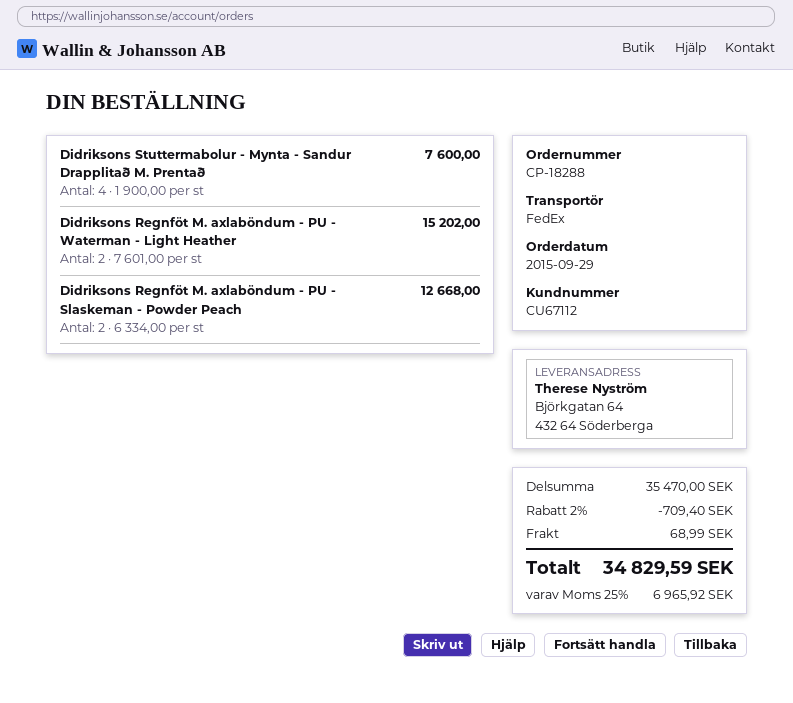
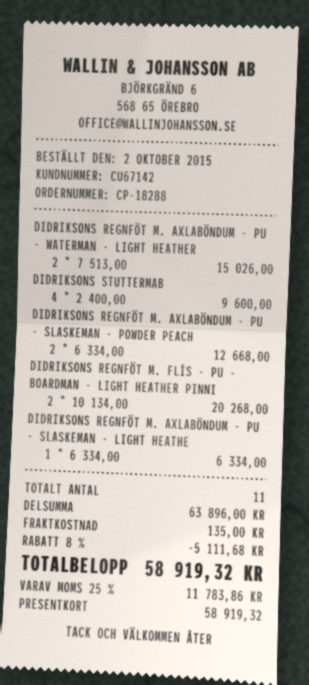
order date: 2015-09-29 -> 2015-10-02
customer number: CU67112 -> CU67142
Didriksons Stuttermabolur - Mynta - Sandur Drapplitað M. Prentað: 4 x 1900.00 = 7600.00 -> 4 x 2400.00 = 9600.00
Didriksons Regnföt M. axlaböndum - PU - Waterman - Light Heather: 2 x 7601.00 = 15202.00 -> 2 x 7513.00 = 15026.00
DIDRIKSONS REGNFÖT M. FLÍS - PU - BOARDMAN - LIGHT HEATHER PINNI: none -> 2 x 10134.00 = 20268.00
DIDRIKSONS REGNFÖT M. AXLABÖNDUM - PU - SLASKEMAN - LIGHT HEATHE: none -> 1 x 6334.00 = 6334.00
subtotal: 35470.00 -> 63896.00
discount: 2% = 709.40 -> 8% = 5111.68
shipping: 68.99 -> 135.00
tax: 25% = 6965.92 -> 25% = 11783.86
total: 34829.59 -> 58919.32

